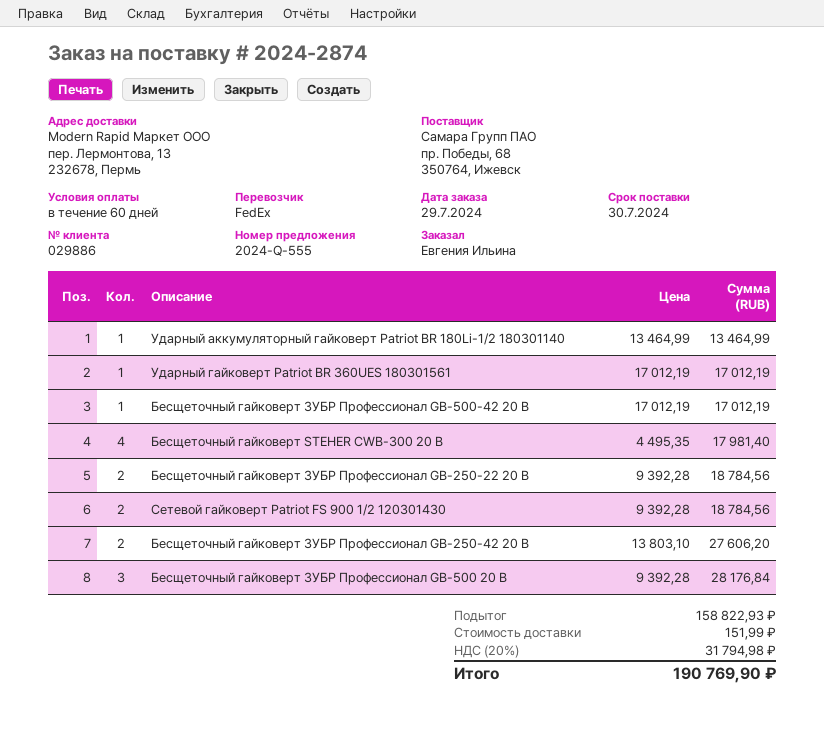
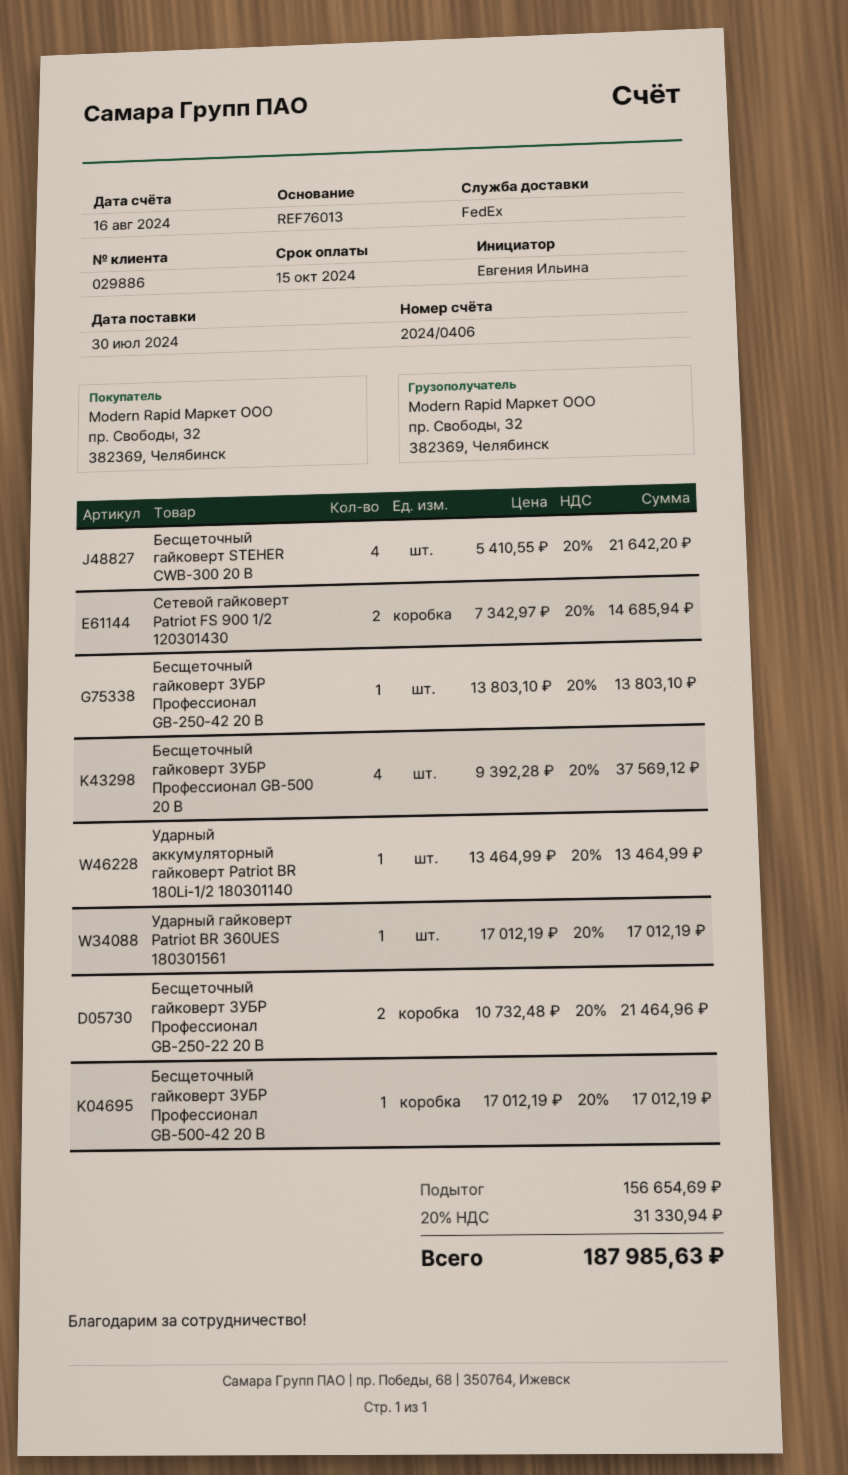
ship to: пер. Лермонтова, 13, 232678, Пермь -> пр. Свободы, 32, 382369, Челябинск
Бесщеточный гайковерт STEHER CWB-300 20 В: 4 x 4495.35 = 17981.40 -> 4 x 5410.55 = 21642.20
Бесщеточный гайковерт ЗУБР Профессионал GB-250-22 20 В: 2 x 9392.28 = 18784.56 -> 2 x 10732.48 = 21464.96
Сетевой гайковерт Patriot FS 900 1/2 120301430: 2 x 9392.28 = 18784.56 -> 2 x 7342.97 = 14685.94
Бесщеточный гайковерт ЗУБР Профессионал GB-250-42 20 В: 2 x 13803.10 = 27606.20 -> 1 x 13803.10 = 13803.10
Бесщеточный гайковерт ЗУБР Профессионал GB-500 20 В: 3 x 9392.28 = 28176.84 -> 4 x 9392.28 = 37569.12
subtotal: 158822.93 -> 156654.69
shipping: 151.99 -> none
tax: 20% = 31794.98 -> 20% = 31330.94
total: 190769.90 -> 187985.63

